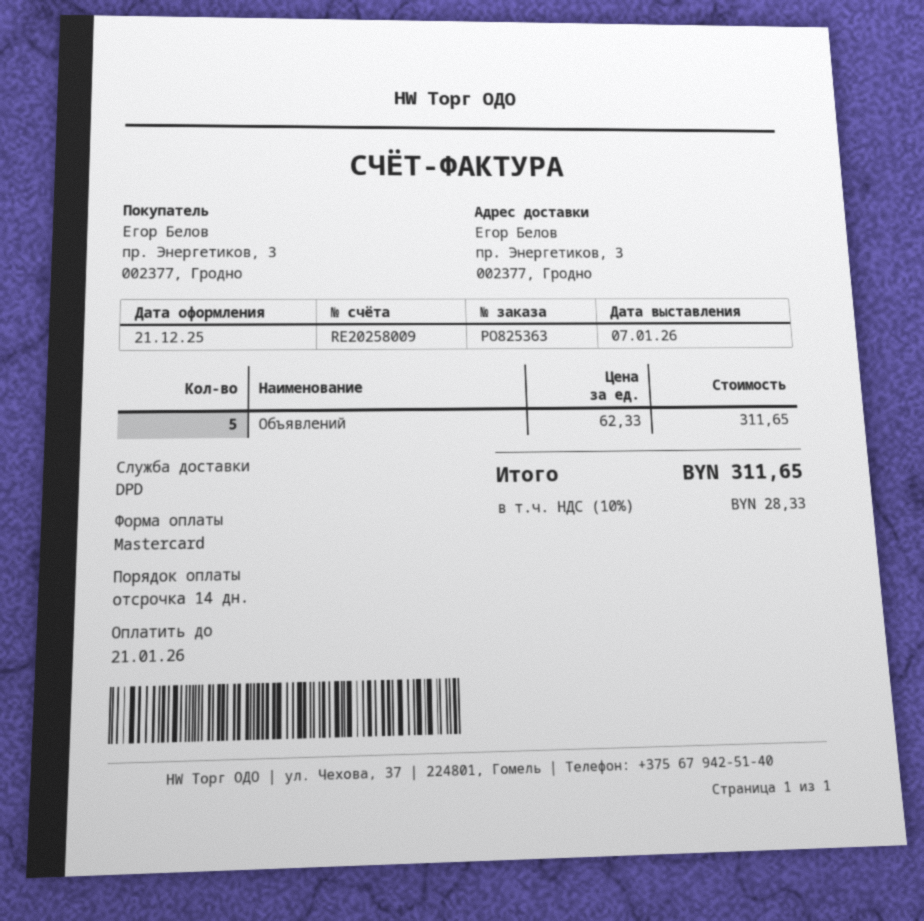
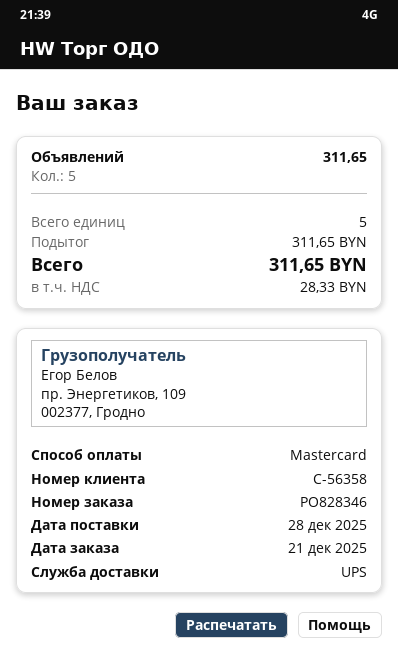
order number: PO825363 -> PO828346
shipping method: DPD -> UPS
ship to: пр. Энергетиков, 3, 002377, Гродно -> пр. Энергетиков, 109, 002377, Гродно

